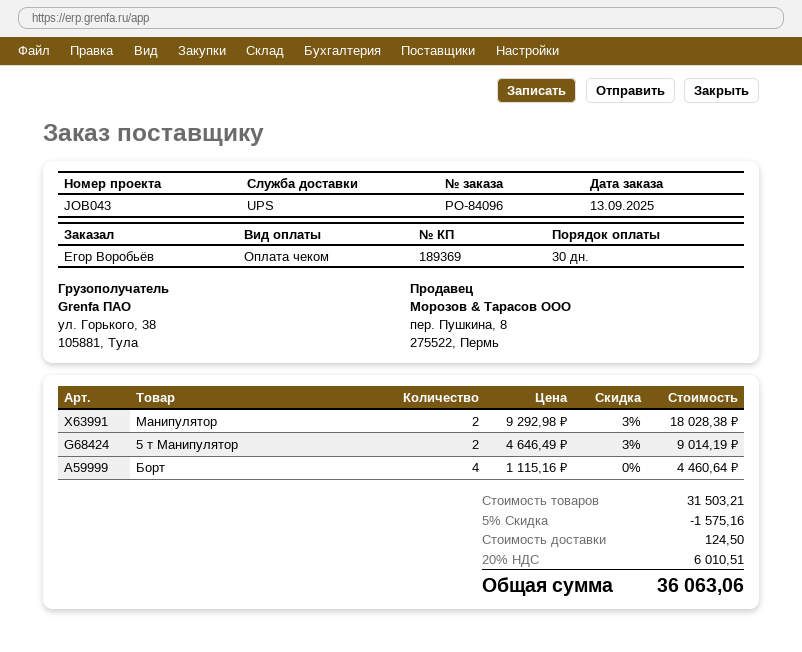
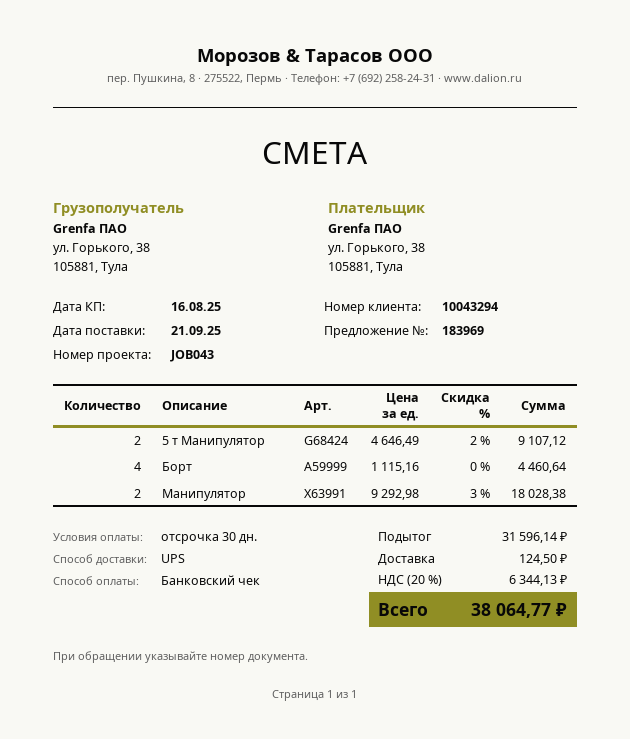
quote number: 189369 -> 183969
5 т Манипулятор: 2 x 4646.49 - 3% = 9014.19 -> 2 x 4646.49 - 2% = 9107.12
subtotal: 31503.21 -> 31596.14
discount: 5% = 1575.16 -> none
tax: 20% = 6010.51 -> 20% = 6344.13
total: 36063.06 -> 38064.77

